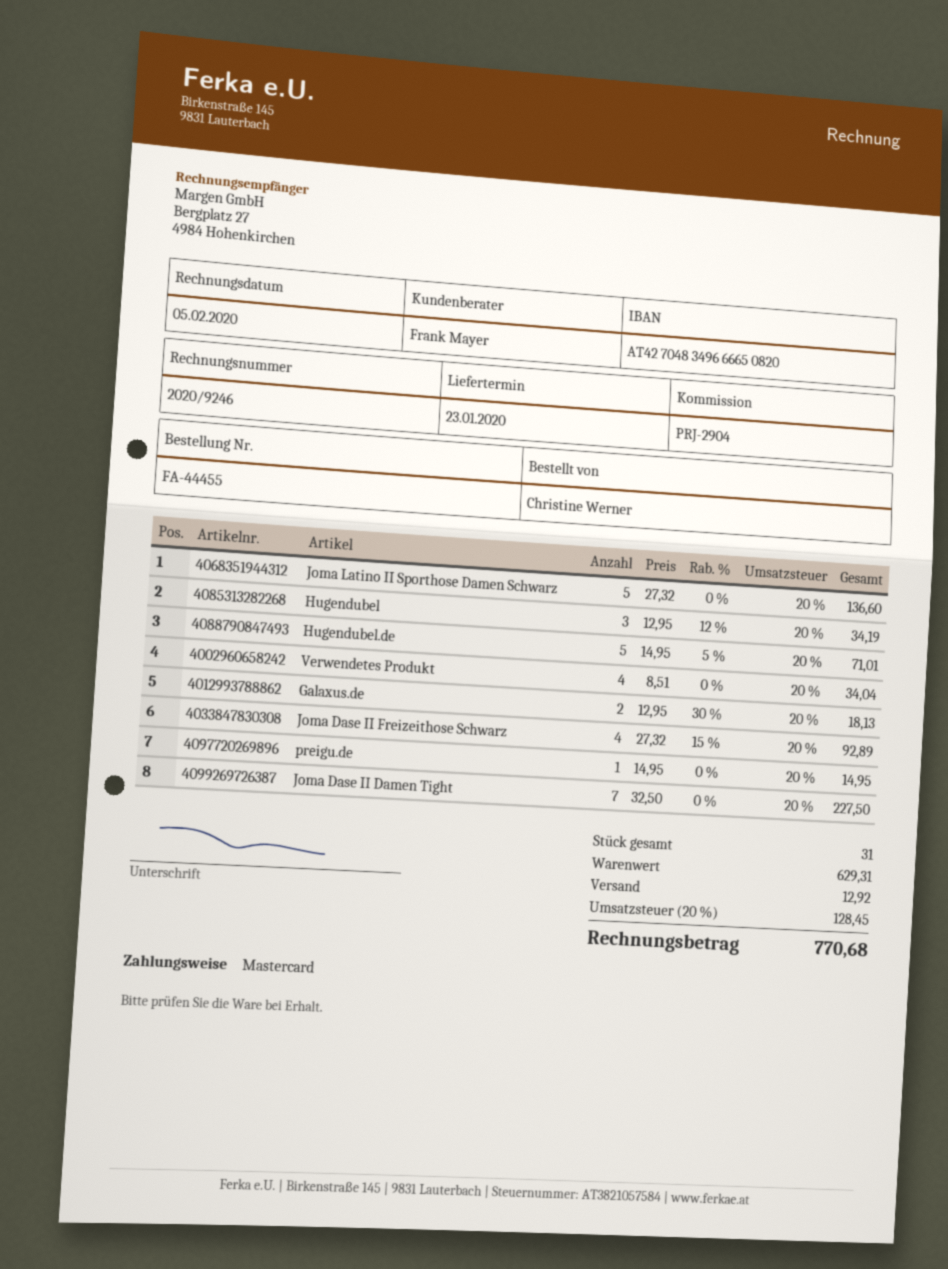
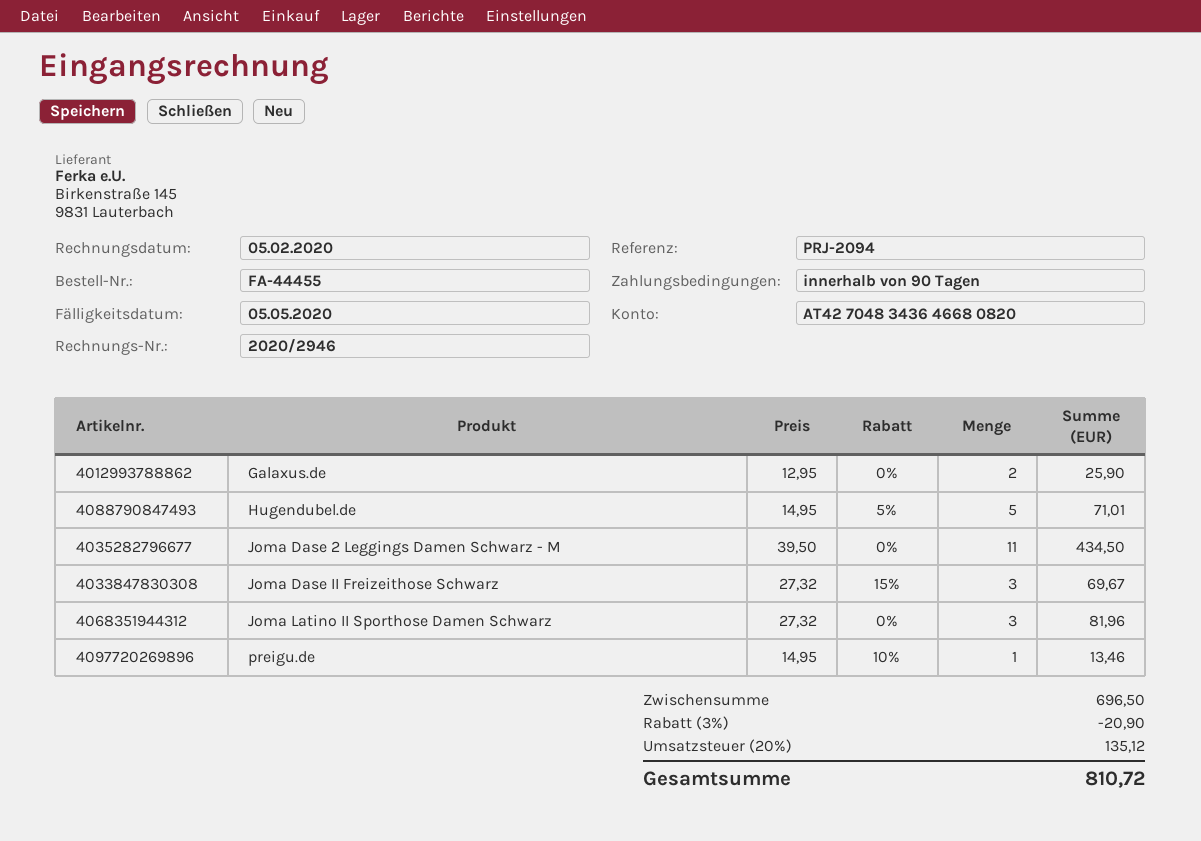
invoice number: 2020/9246 -> 2020/2946
reference: PRJ-2904 -> PRJ-2094
bank account: AT427048349666650820 -> AT427048343646680820
Joma Latino II Sporthose Damen Schwarz: 5 x 27.32 = 136.60 -> 3 x 27.32 = 81.96
Hugendubel: 3 x 12.95 - 12% = 34.19 -> none
Verwendetes Produkt: 4 x 8.51 = 34.04 -> none
Galaxus.de: 2 x 12.95 - 30% = 18.13 -> 2 x 12.95 = 25.90
Joma Dase II Freizeithose Schwarz: 4 x 27.32 - 15% = 92.89 -> 3 x 27.32 - 15% = 69.67
preigu.de: 1 x 14.95 = 14.95 -> 1 x 14.95 - 10% = 13.46
Joma Dase II Damen Tight: 7 x 32.50 = 227.50 -> none
Joma Dase 2 Leggings Damen Schwarz - M: none -> 11 x 39.50 = 434.50
subtotal: 629.31 -> 696.50
discount: none -> 3% = 20.90
shipping: 12.92 -> none
tax: 20% = 128.45 -> 20% = 135.12
total: 770.68 -> 810.72

